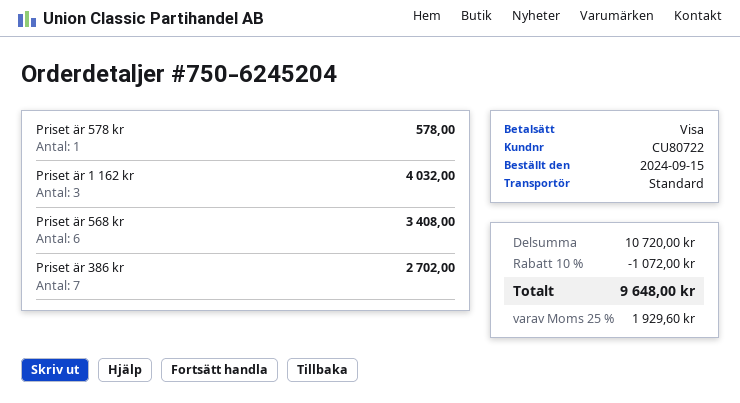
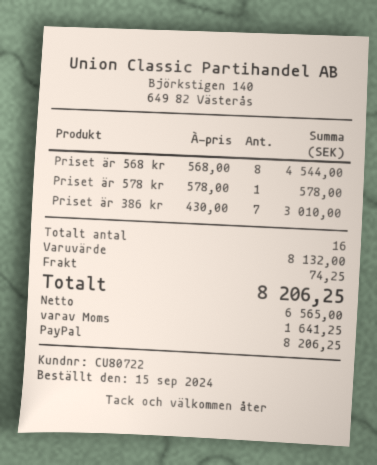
payment method: Visa -> PayPal
Priset är 1 162 kr: 3 for 4032.00 -> none
Priset är 568 kr: 6 for 3408.00 -> 8 for 4544.00
Priset är 386 kr: 7 for 2702.00 -> 7 for 3010.00
subtotal: 10720.00 -> 8132.00
discount: 10% = 1072.00 -> none
shipping: none -> 74.25
tax: 1929.60 -> 1641.25
total: 9648.00 -> 8206.25

